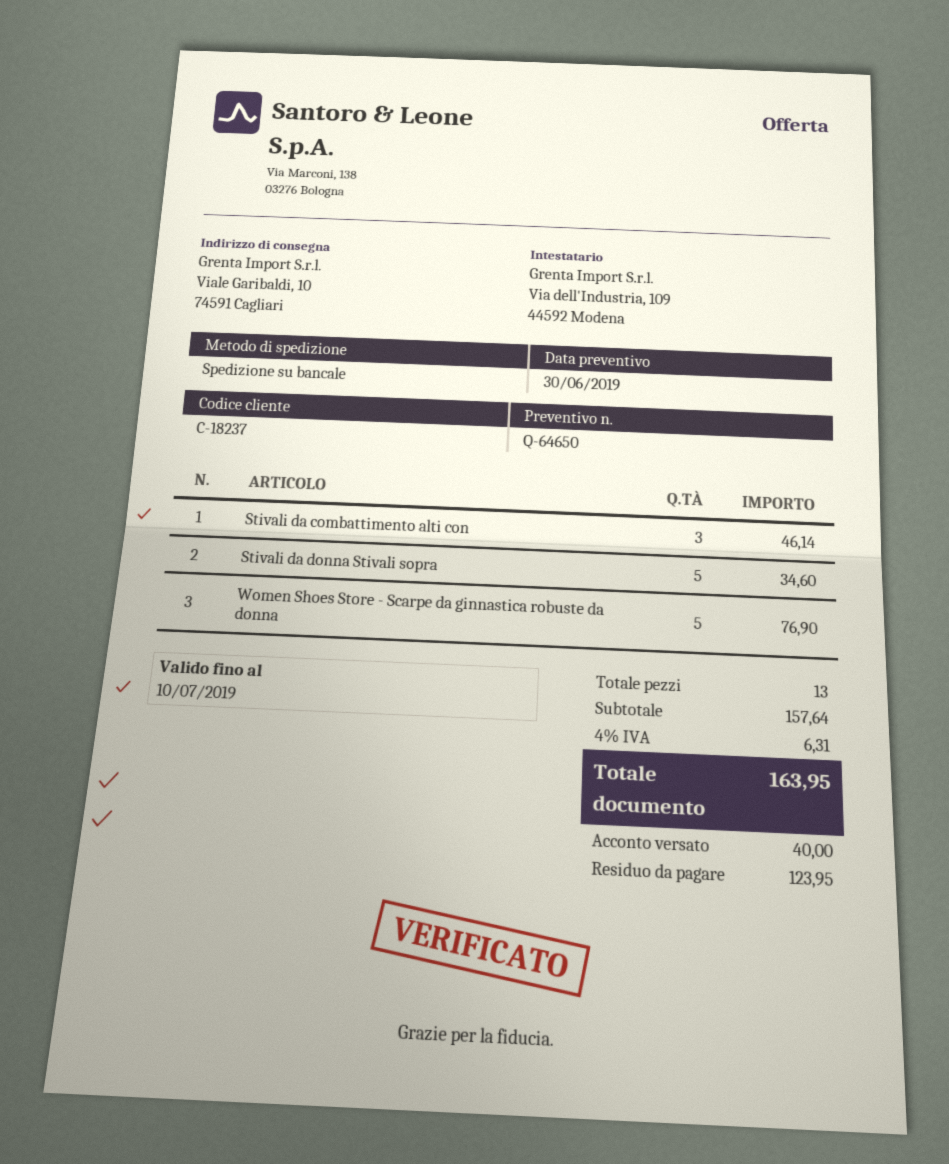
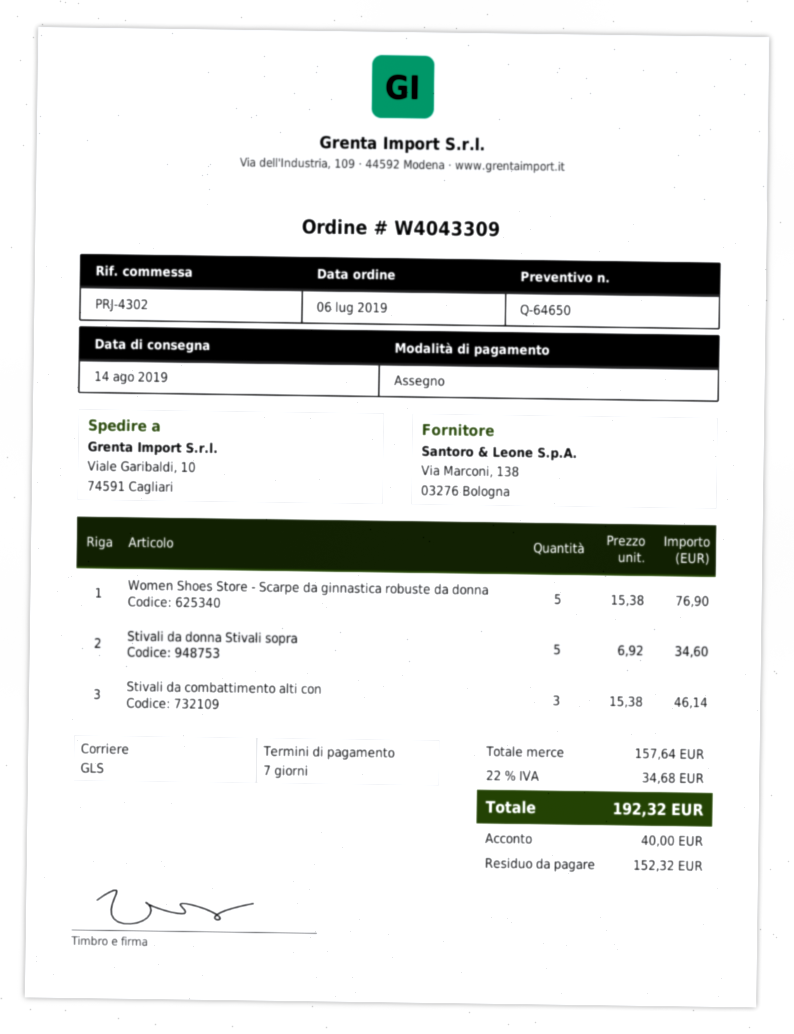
shipping method: pallet freight -> GLS
tax: 4% = 6.31 -> 22% = 34.68
total: 163.95 -> 192.32
balance: 123.95 -> 152.32

